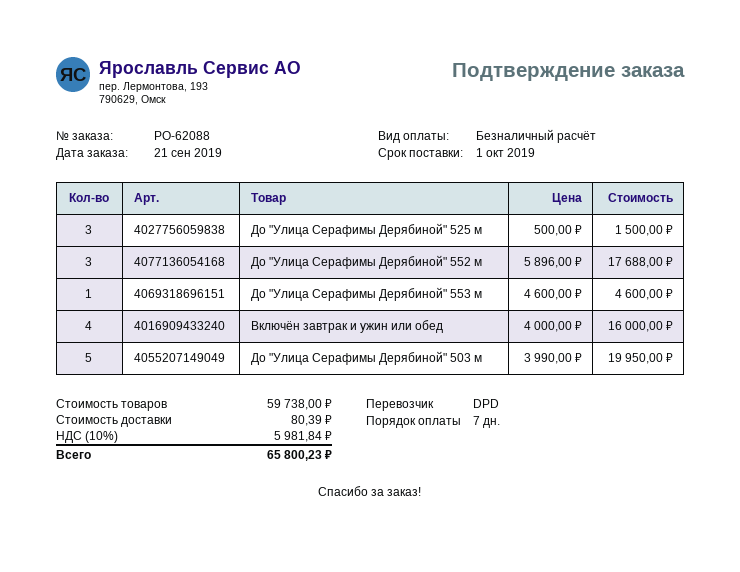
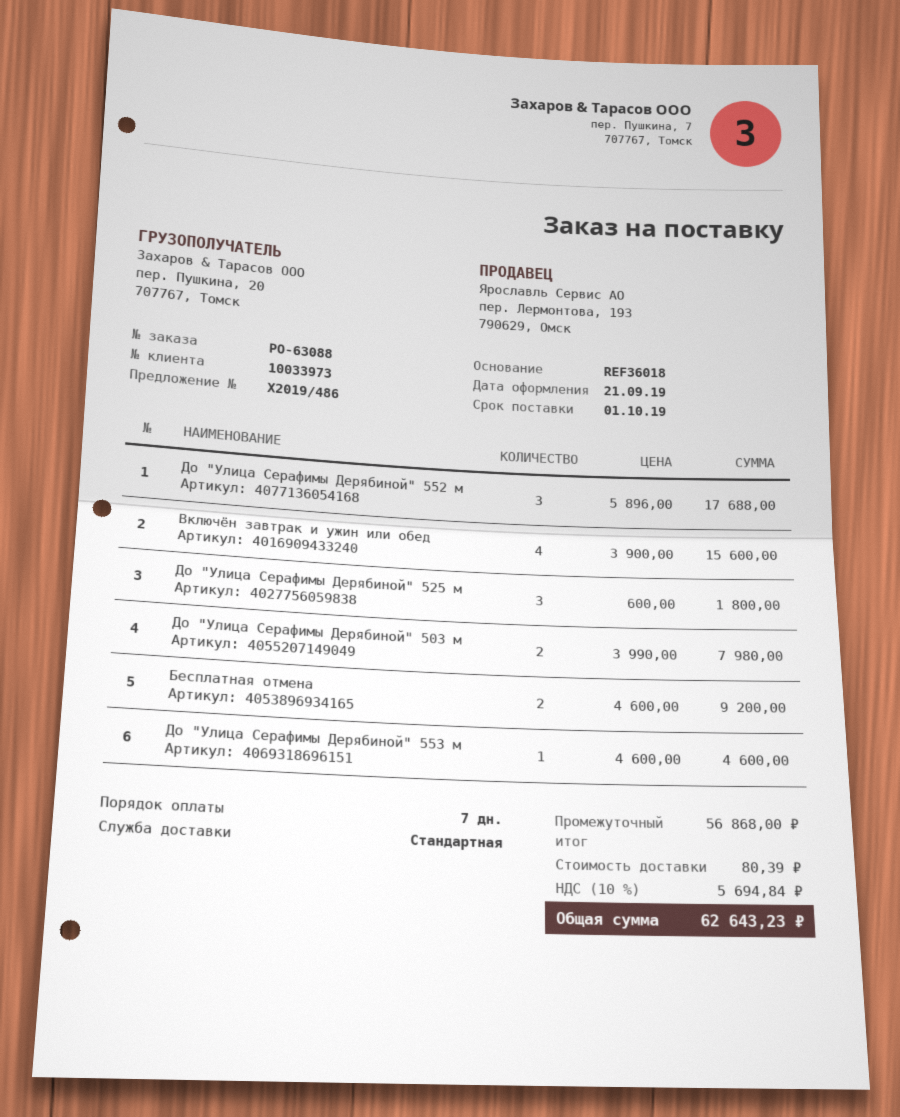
order number: PO-62088 -> PO-63088
shipping method: DPD -> standard
До "Улица Серафимы Дерябиной" 525 м: 3 x 500.00 = 1500.00 -> 3 x 600.00 = 1800.00
Включён завтрак и ужин или обед: 4 x 4000.00 = 16000.00 -> 4 x 3900.00 = 15600.00
До "Улица Серафимы Дерябиной" 503 м: 5 x 3990.00 = 19950.00 -> 2 x 3990.00 = 7980.00
Бесплатная отмена: none -> 2 x 4600.00 = 9200.00
subtotal: 59738.00 -> 56868.00
tax: 10% = 5981.84 -> 10% = 5694.84
total: 65800.23 -> 62643.23

